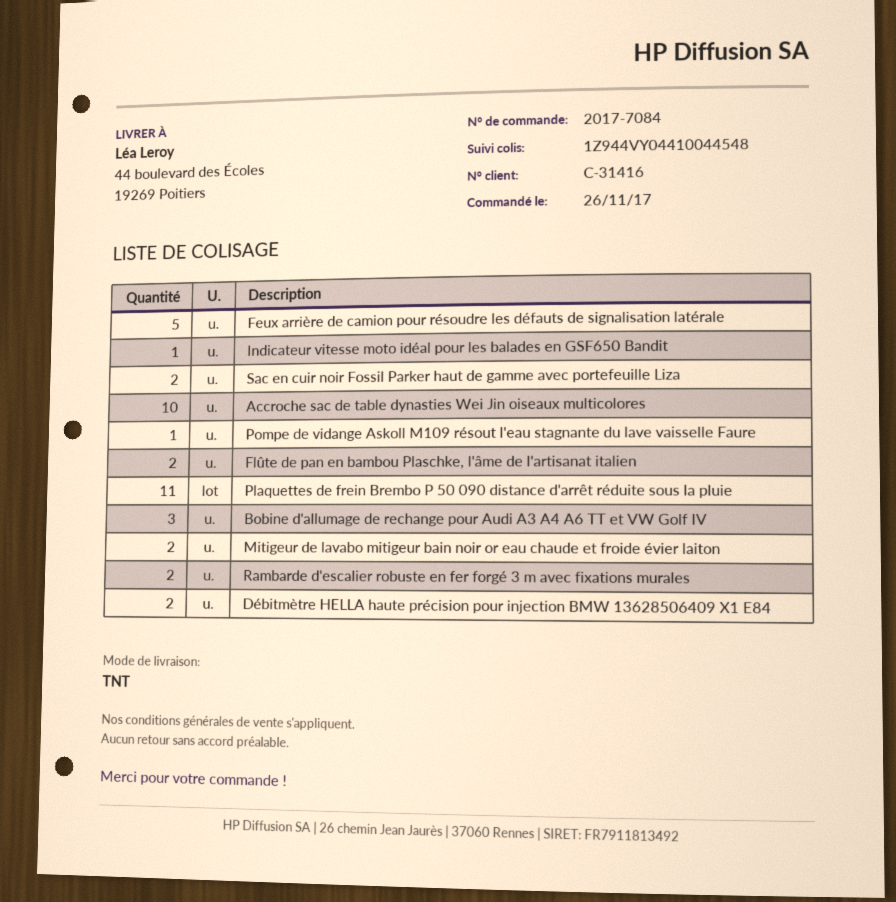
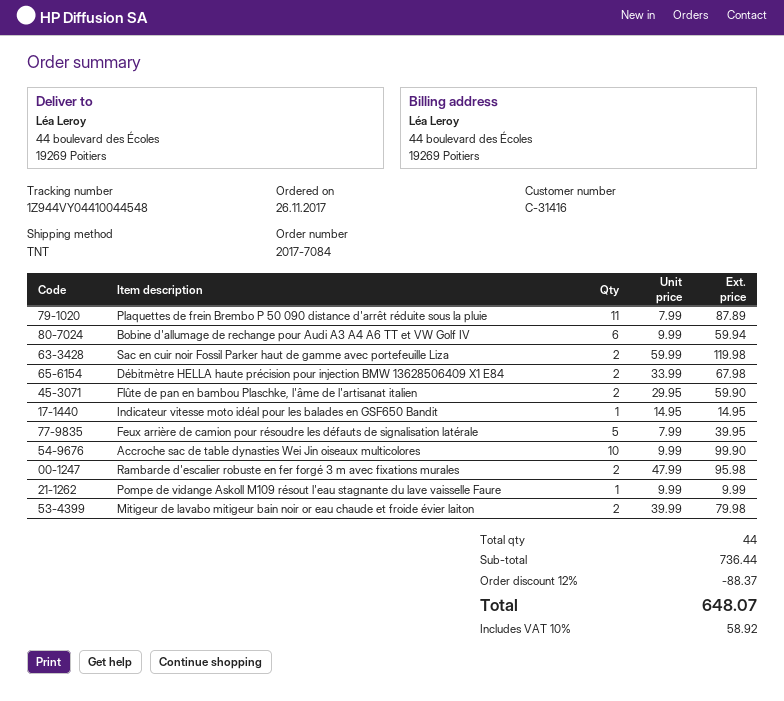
Bobine d'allumage de rechange pour Audi A3 A4 A6 TT et VW Golf IV: 3 -> 6

